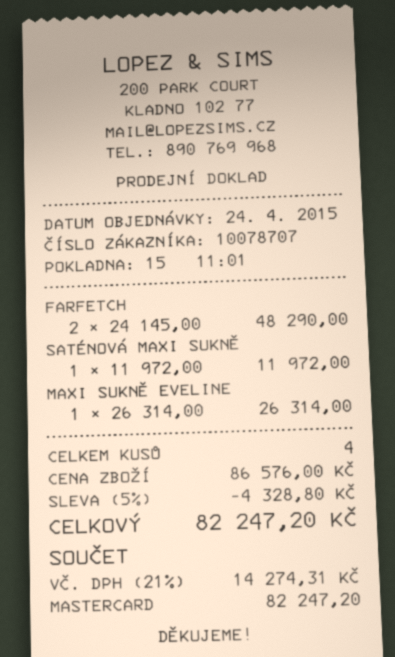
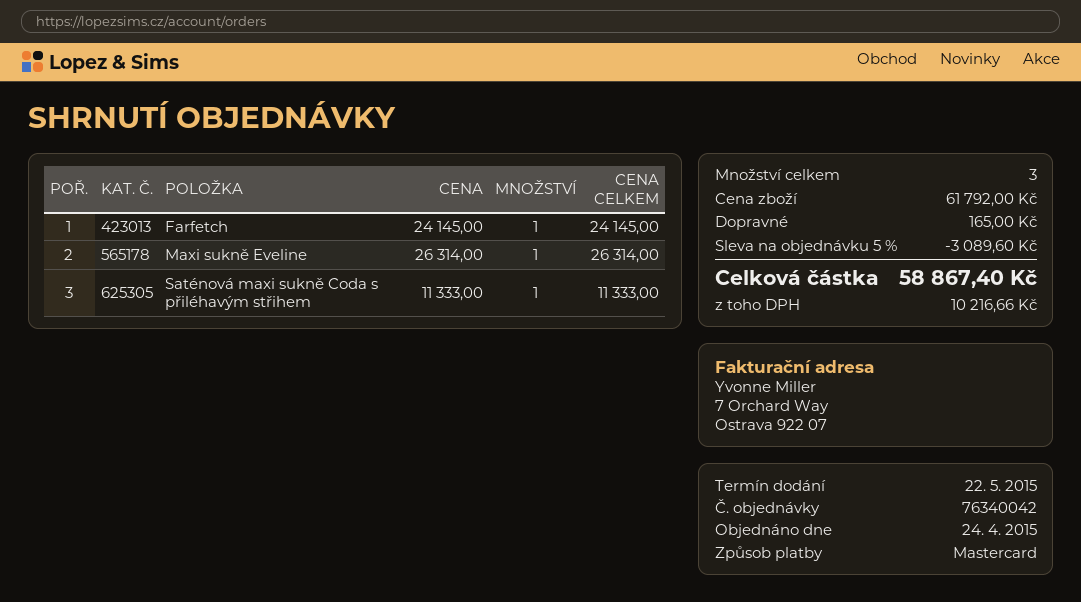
FARFETCH: 2 x 24145.00 = 48290.00 -> 1 x 24145.00 = 24145.00
SATÉNOVÁ MAXI SUKNĚ: 1 x 11972.00 = 11972.00 -> 1 x 11333.00 = 11333.00
total quantity: 4 -> 3
subtotal: 86576.00 -> 61792.00
discount: 5% = 4328.80 -> 5% = 3089.60
shipping: none -> 165.00
tax: 14274.31 -> 10216.66
total: 82247.20 -> 58867.40

